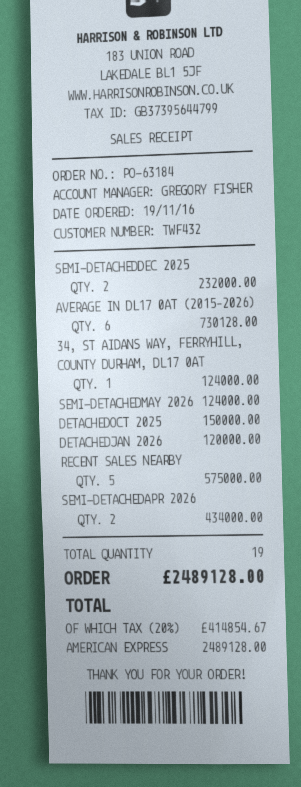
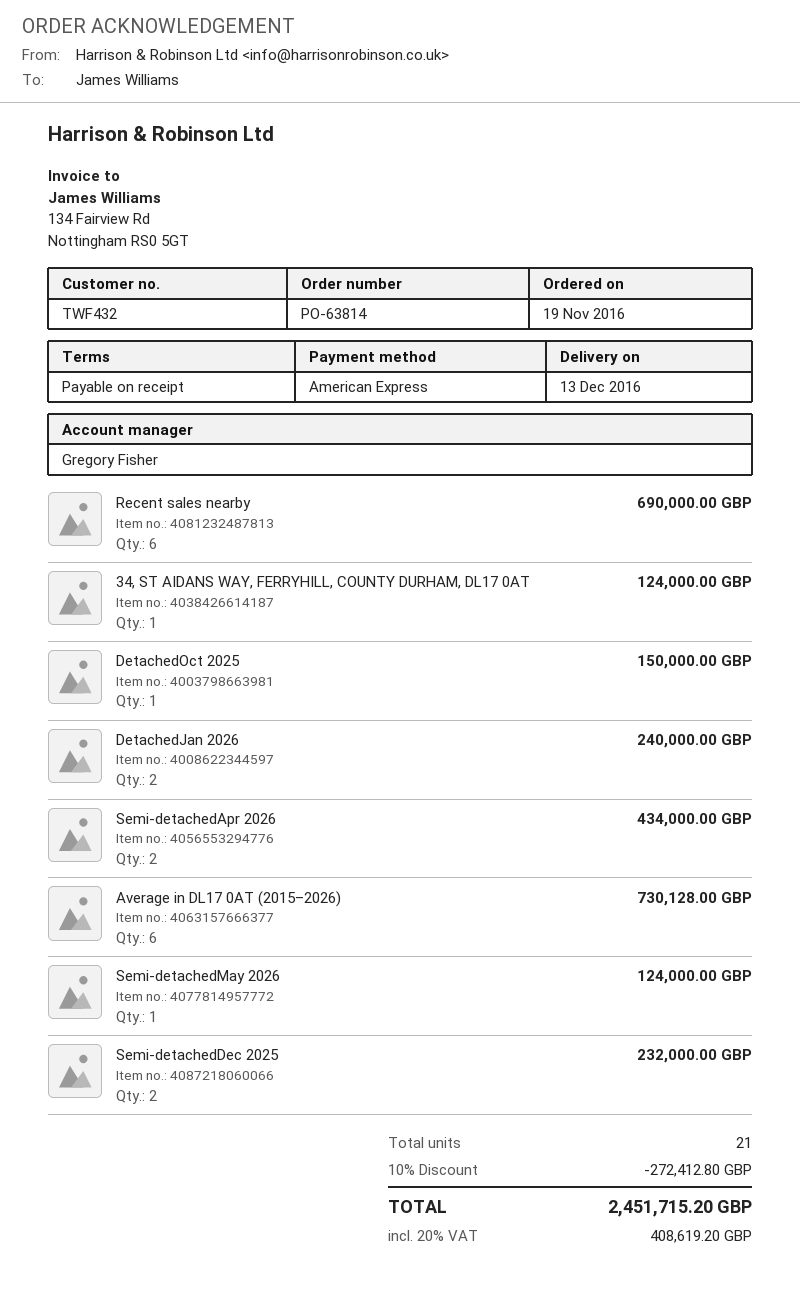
order number: PO-63184 -> PO-63814
DETACHEDJAN 2026: 1 for 120000.00 -> 2 for 240000.00
RECENT SALES NEARBY: 5 for 575000.00 -> 6 for 690000.00
total quantity: 19 -> 21
discount: none -> 10% = 272412.80
tax: 20% = 414854.67 -> 20% = 408619.20
total: 2489128.00 -> 2451715.20

